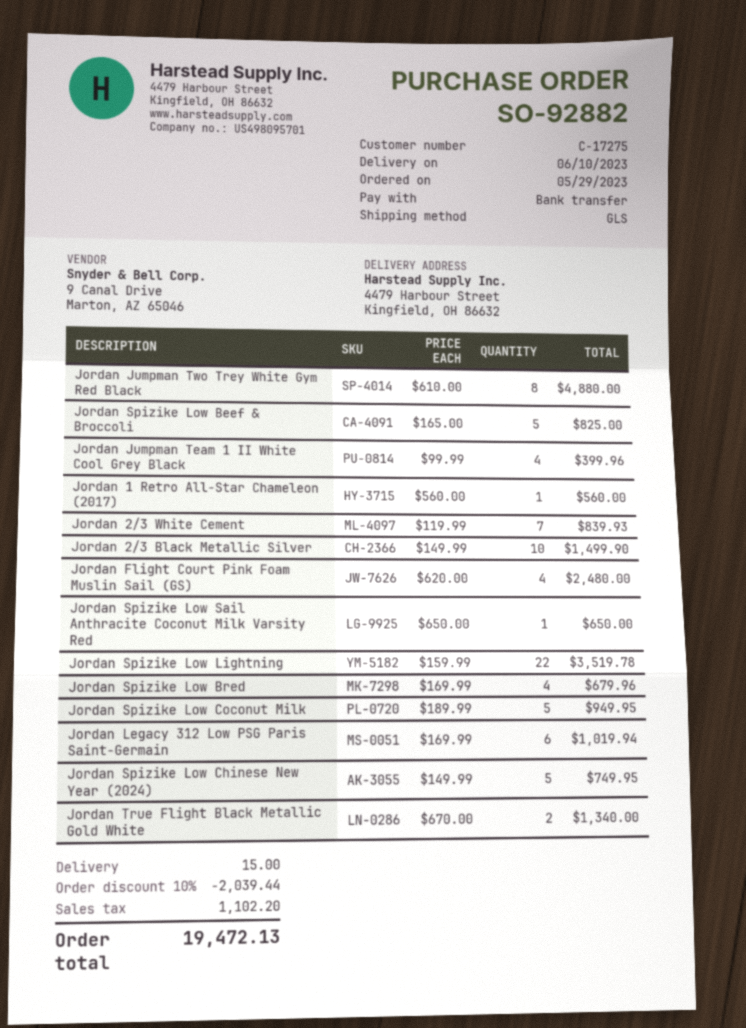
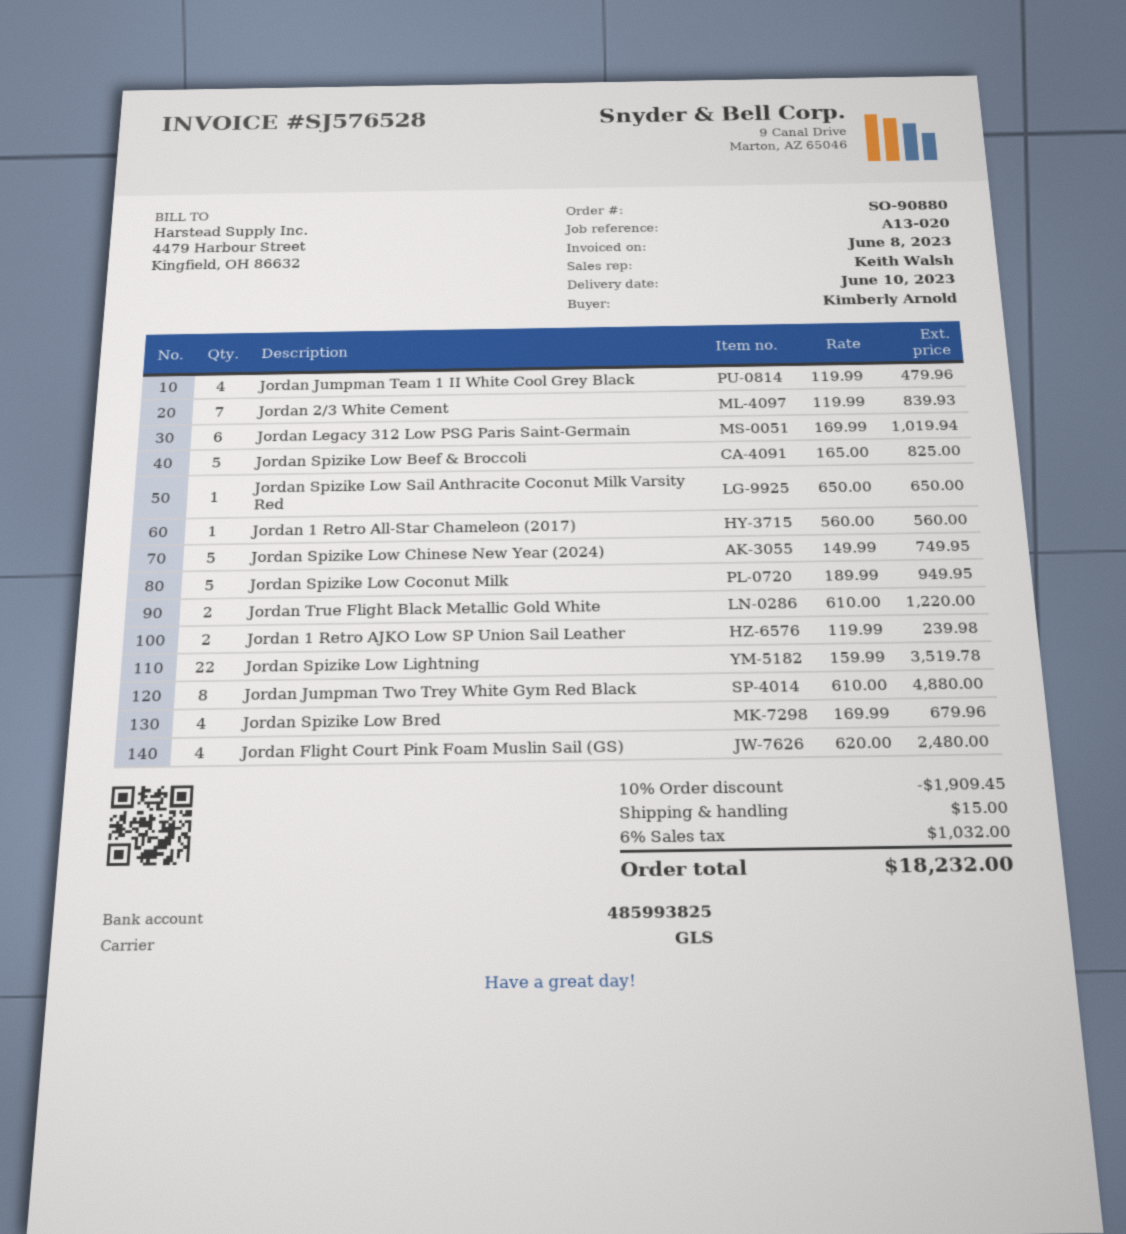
order number: SO-92882 -> SO-90880
Jordan Jumpman Team 1 II White Cool Grey Black: 4 x 99.99 = 399.96 -> 4 x 119.99 = 479.96
Jordan 2/3 Black Metallic Silver: 10 x 149.99 = 1499.90 -> none
Jordan True Flight Black Metallic Gold White: 2 x 670.00 = 1340.00 -> 2 x 610.00 = 1220.00
Jordan 1 Retro AJKO Low SP Union Sail Leather: none -> 2 x 119.99 = 239.98
discount: 10% = 2039.44 -> 10% = 1909.45
tax: 1102.20 -> 1032.00
total: 19472.13 -> 18232.00

